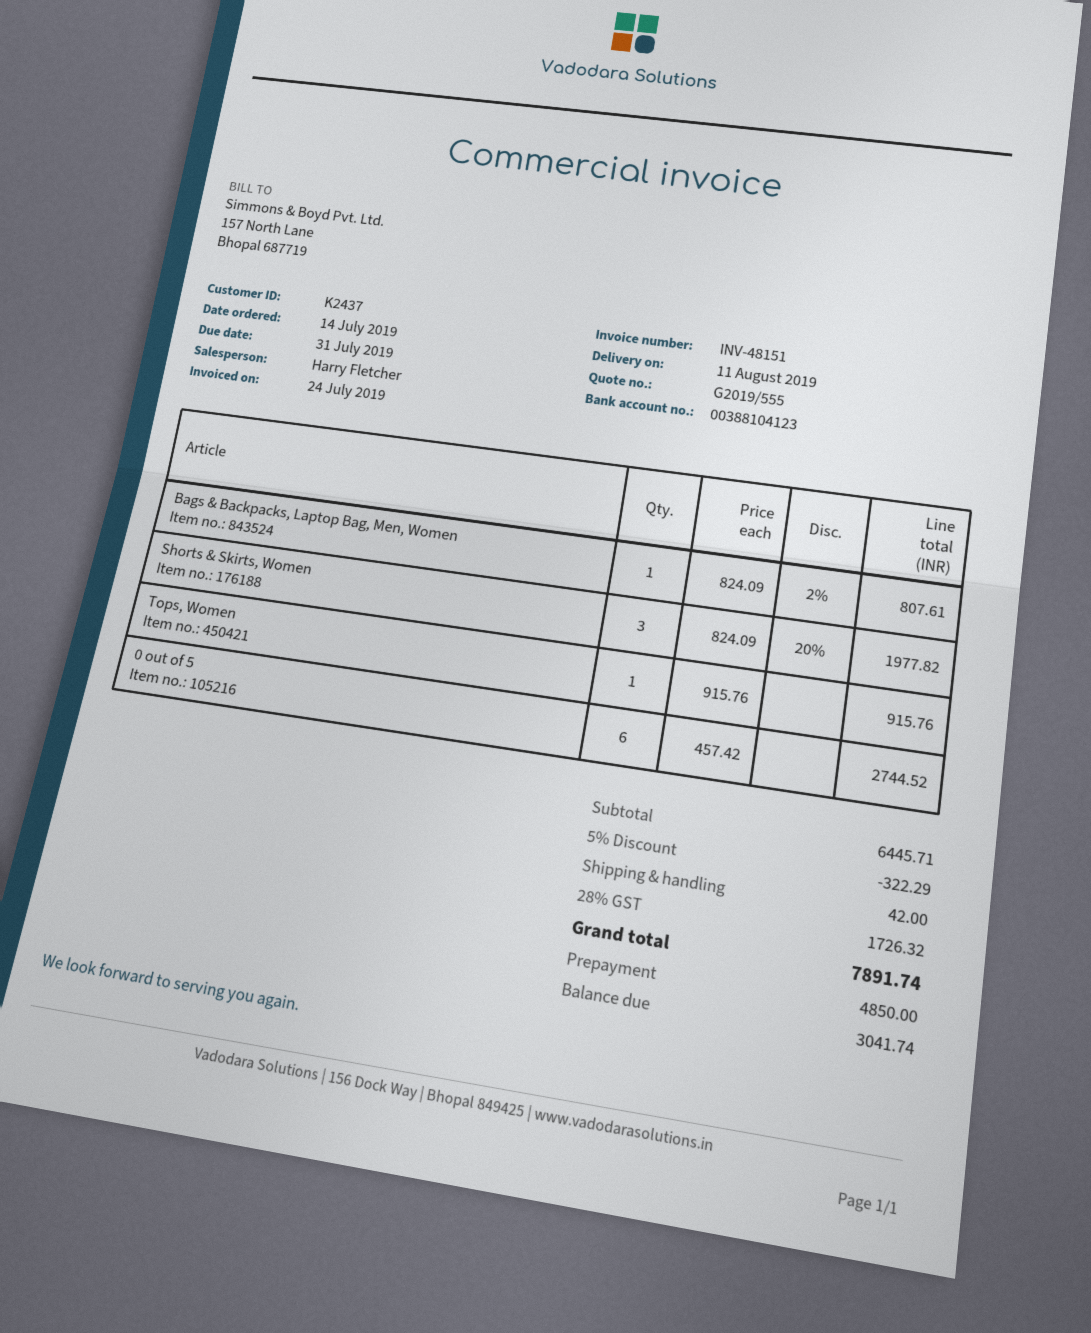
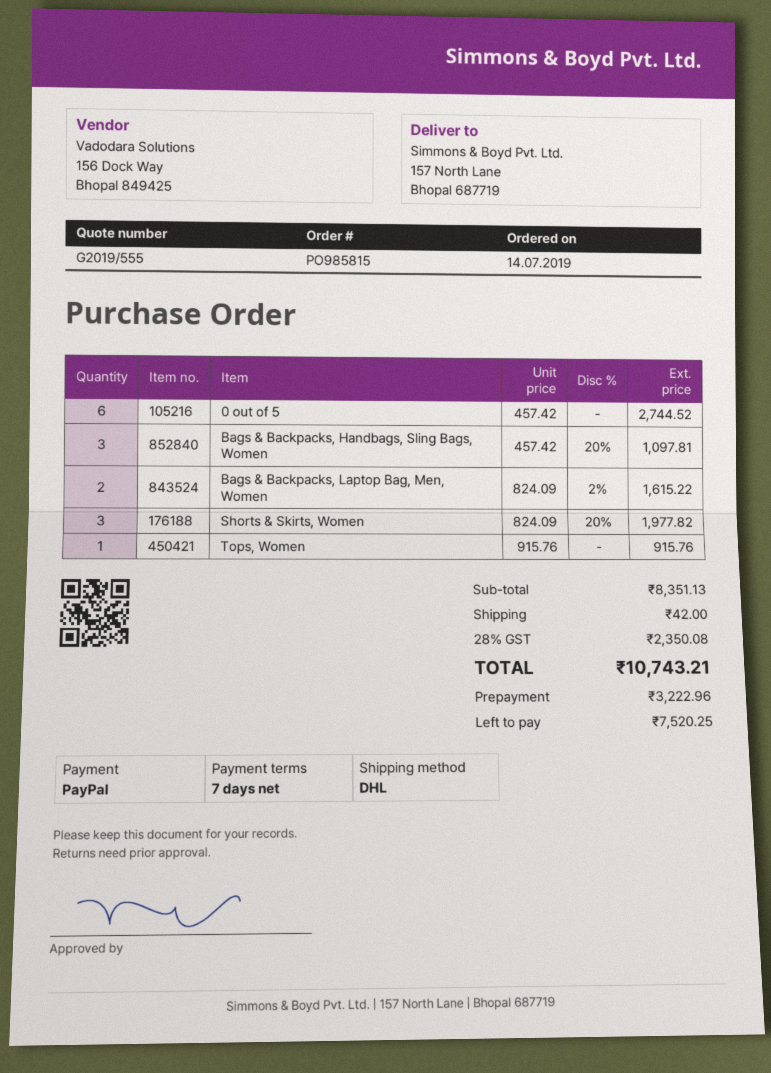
Bags & Backpacks, Laptop Bag, Men, Women: 1 x 824.09 - 2% = 807.61 -> 2 x 824.09 - 2% = 1615.22
Bags & Backpacks, Handbags, Sling Bags, Women: none -> 3 x 457.42 - 20% = 1097.81
subtotal: 6445.71 -> 8351.13
discount: 5% = 322.29 -> none
tax: 28% = 1726.32 -> 28% = 2350.08
total: 7891.74 -> 10743.21
deposit: 4850.00 -> 3222.96
balance: 3041.74 -> 7520.25

